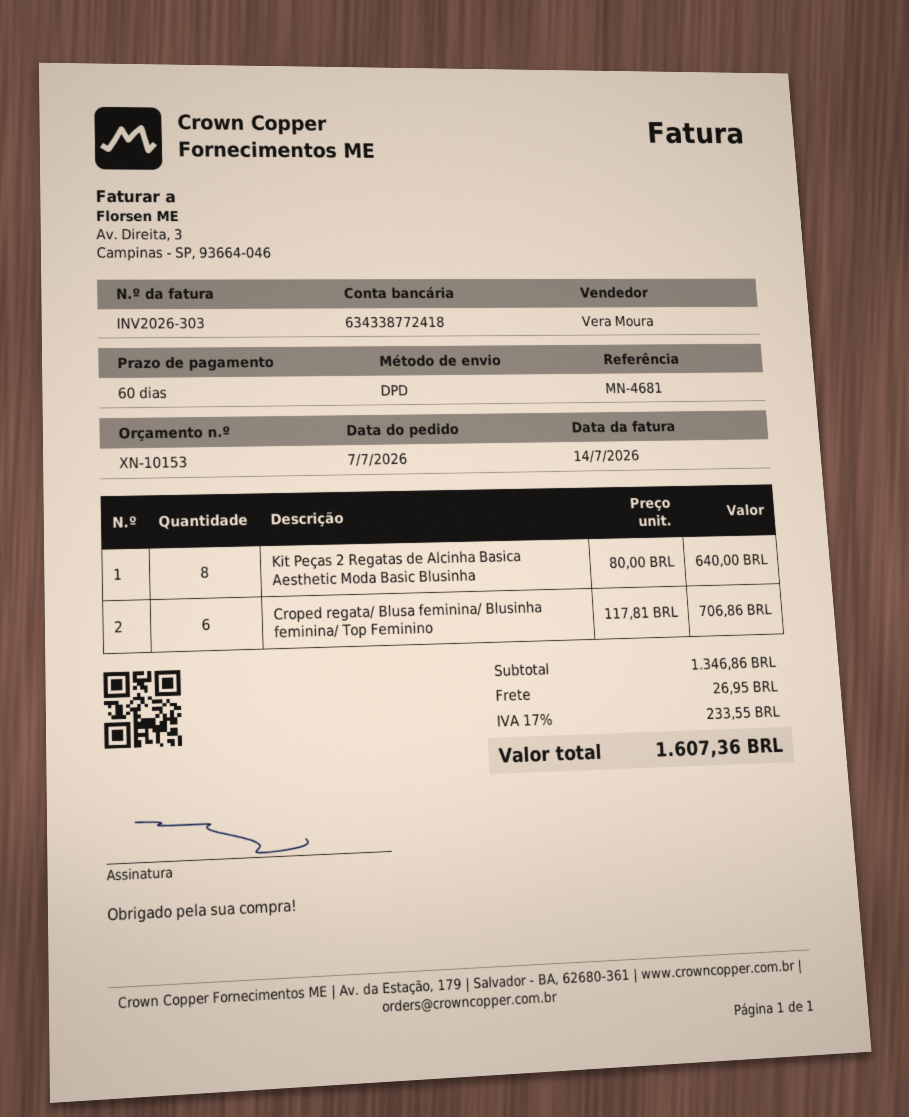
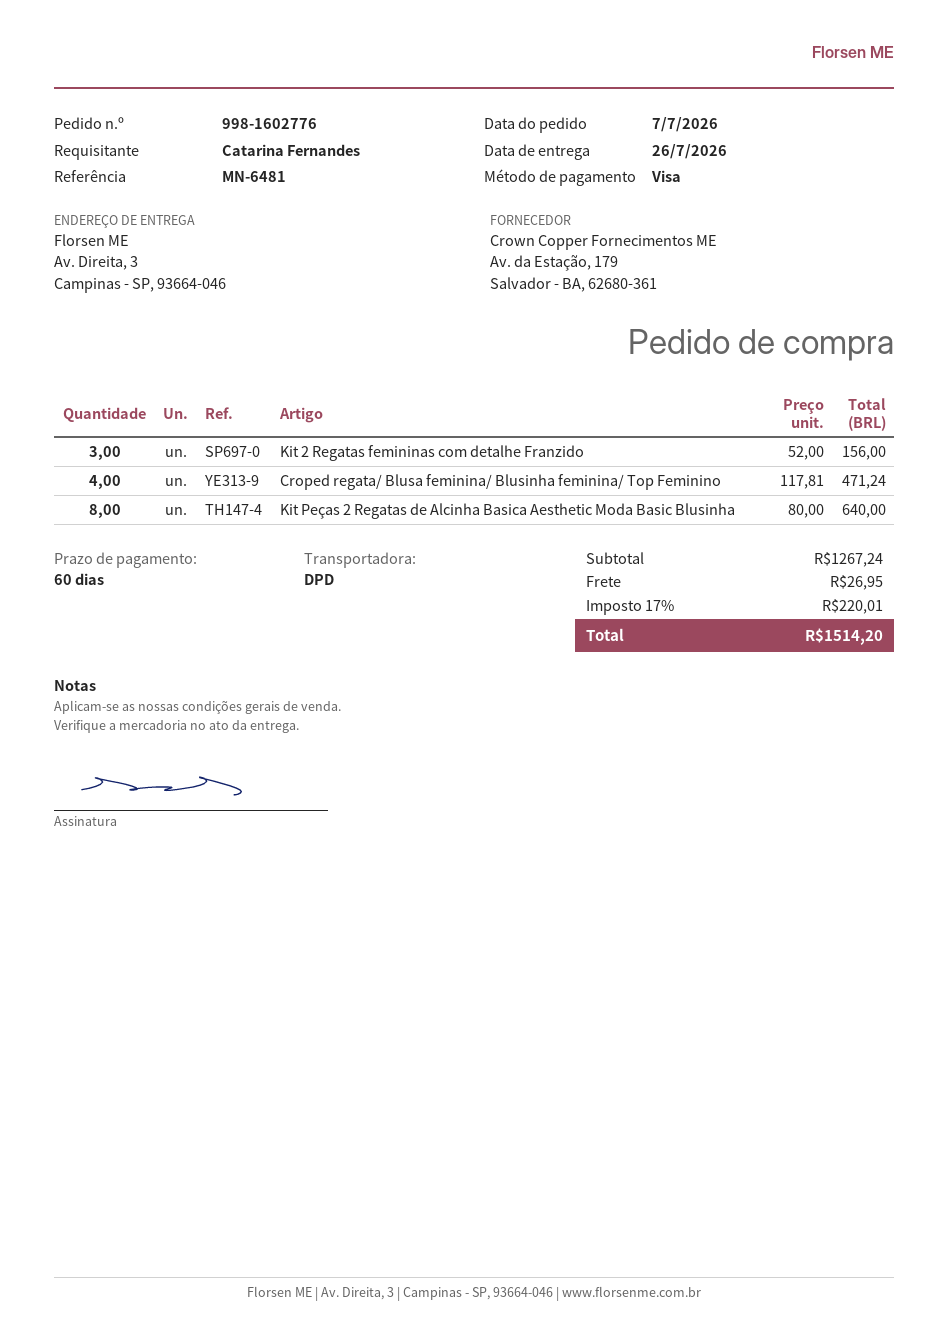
reference: MN-4681 -> MN-6481
Croped regata/ Blusa feminina/ Blusinha feminina/ Top Feminino: 6 x 117.81 = 706.86 -> 4 x 117.81 = 471.24
Kit 2 Regatas femininas com detalhe Franzido: none -> 3 x 52.00 = 156.00
subtotal: 1346.86 -> 1267.24
tax: 17% = 233.55 -> 17% = 220.01
total: 1607.36 -> 1514.20

